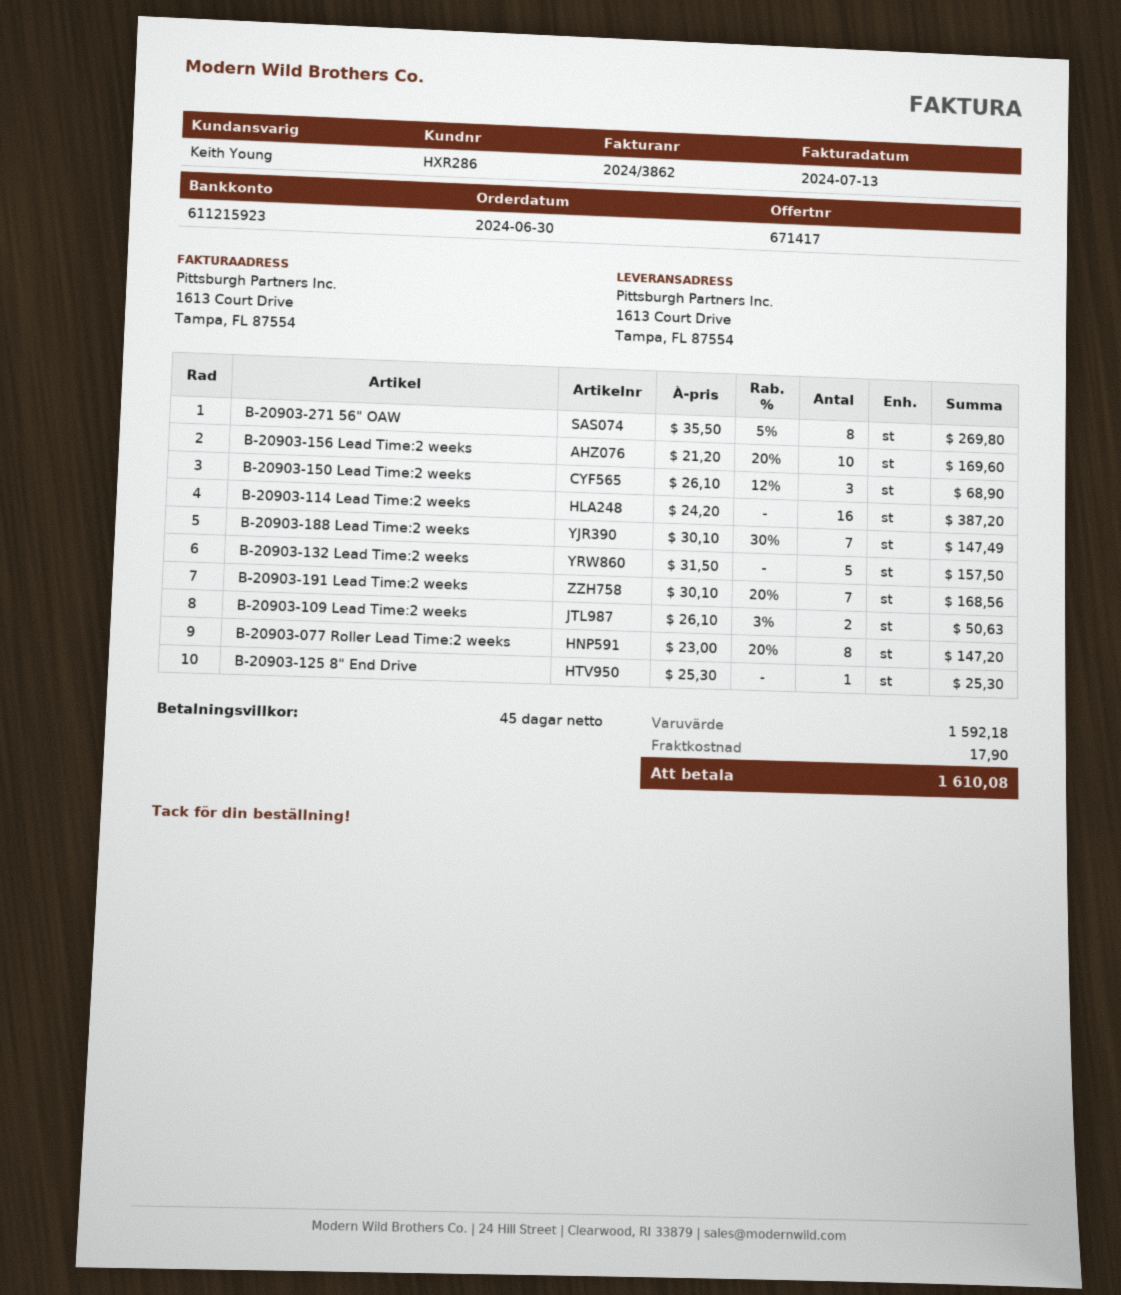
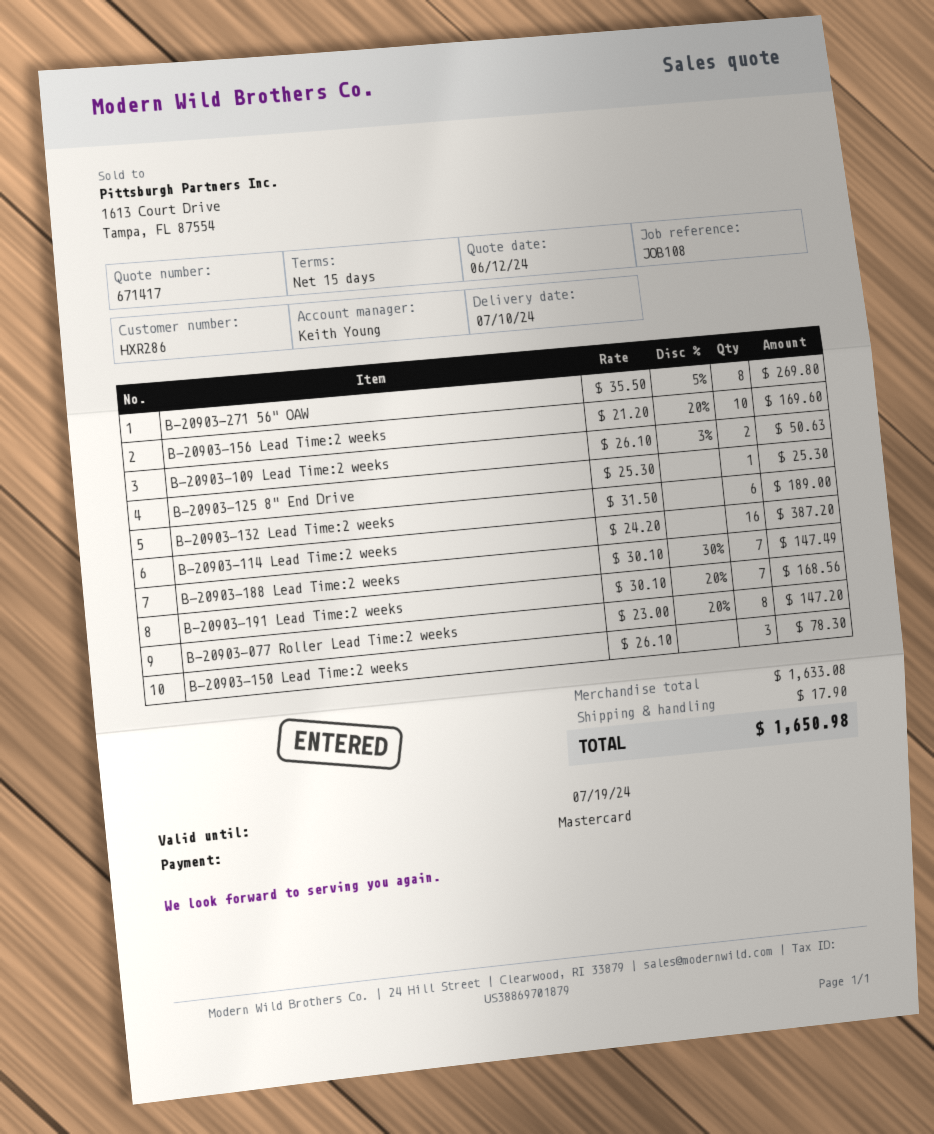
payment terms: 45 days -> 15 days
B-20903-150 Lead Time:2 weeks: 3 x 26.10 - 12% = 68.90 -> 3 x 26.10 = 78.30
B-20903-132 Lead Time:2 weeks: 5 x 31.50 = 157.50 -> 6 x 31.50 = 189.00
subtotal: 1592.18 -> 1633.08
total: 1610.08 -> 1650.98

